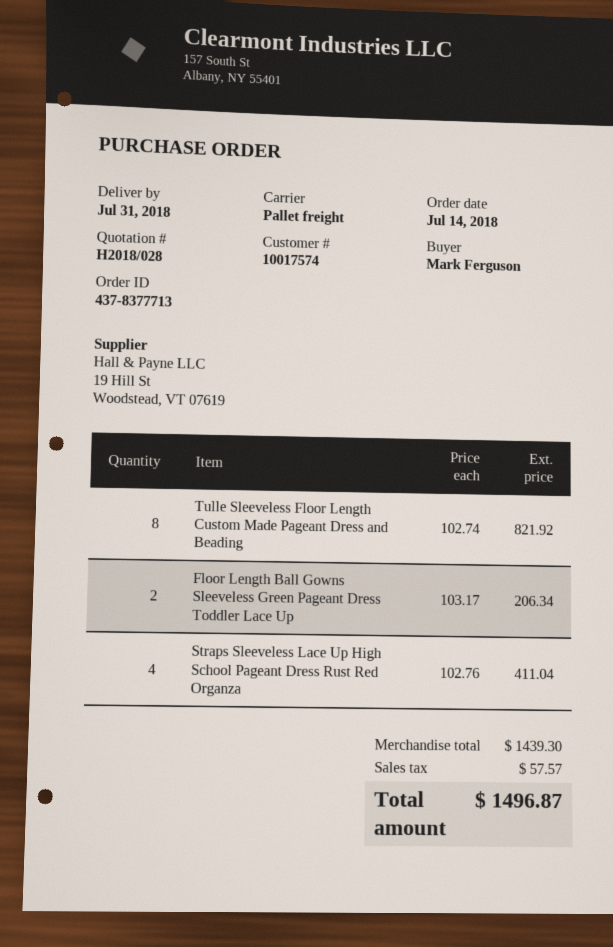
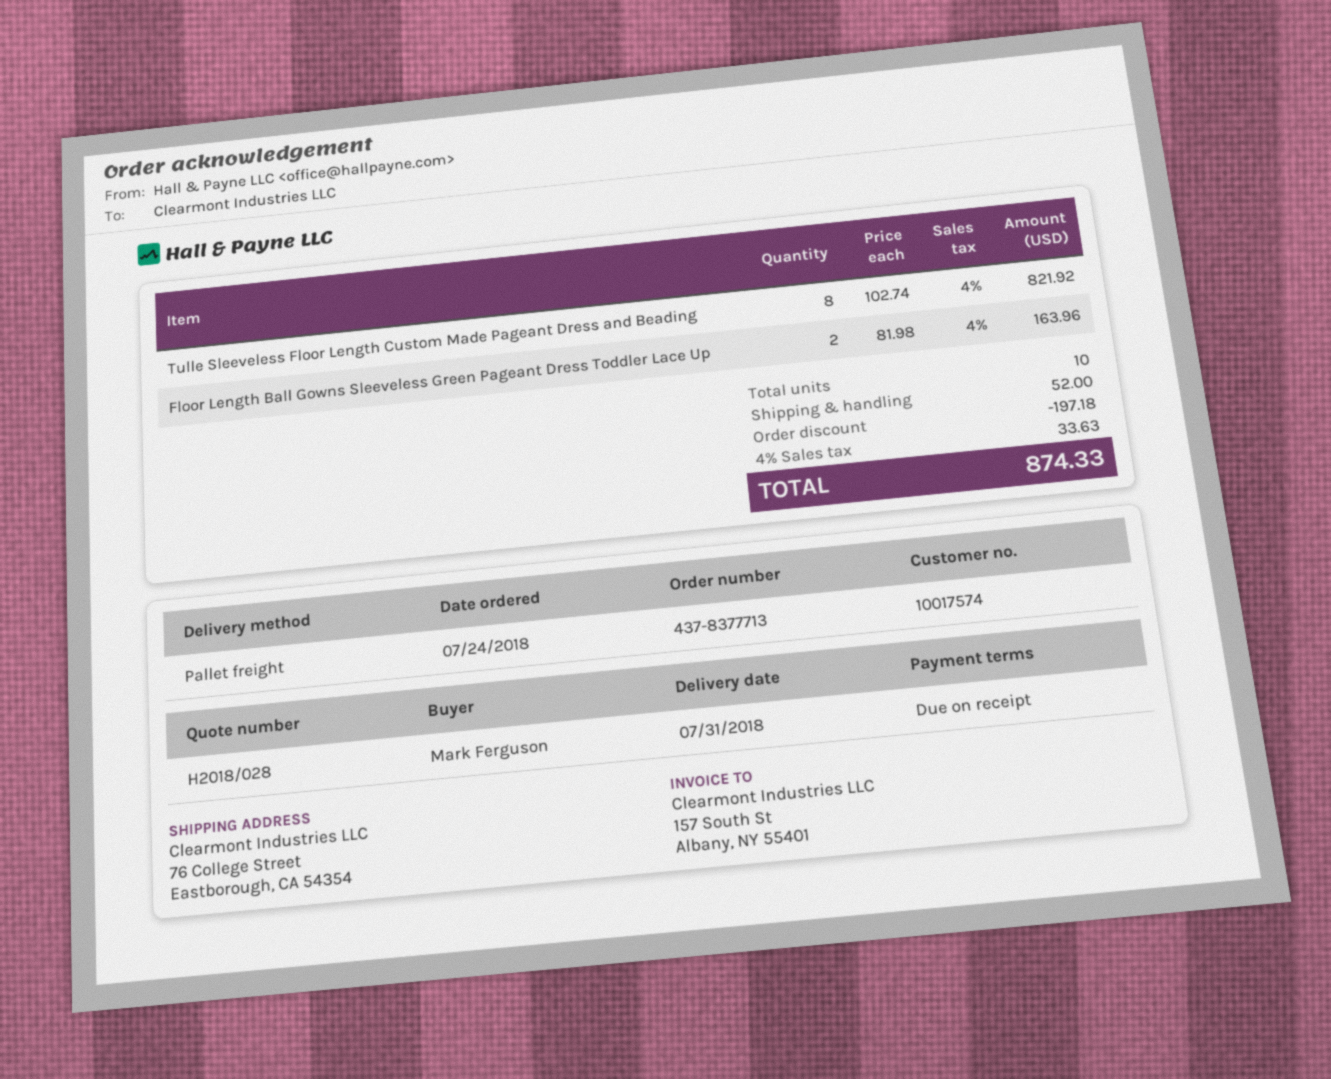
order date: 2018-07-14 -> 2018-07-24
Floor Length Ball Gowns Sleeveless Green Pageant Dress Toddler Lace Up: 2 x 103.17 = 206.34 -> 2 x 81.98 = 163.96
Straps Sleeveless Lace Up High School Pageant Dress Rust Red Organza: 4 x 102.76 = 411.04 -> none
discount: none -> 197.18
shipping: none -> 52.00
tax: 57.57 -> 33.63
total: 1496.87 -> 874.33

